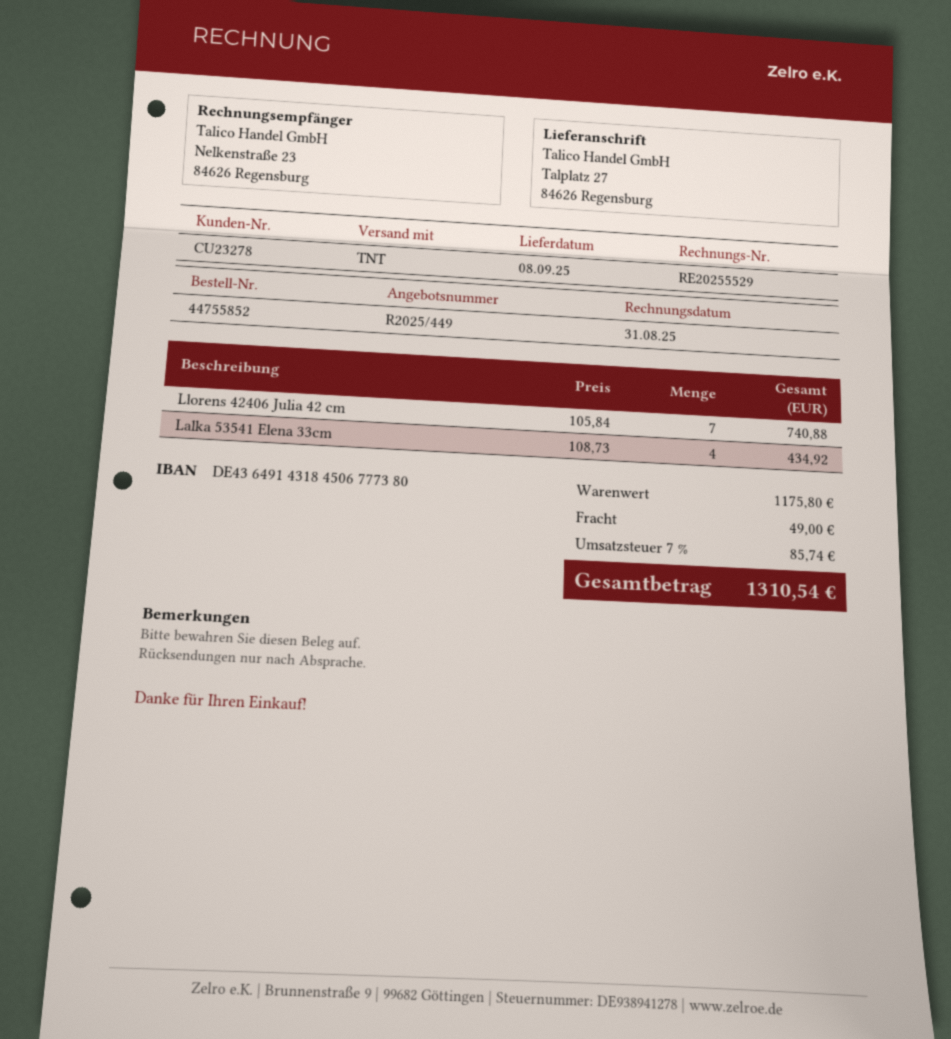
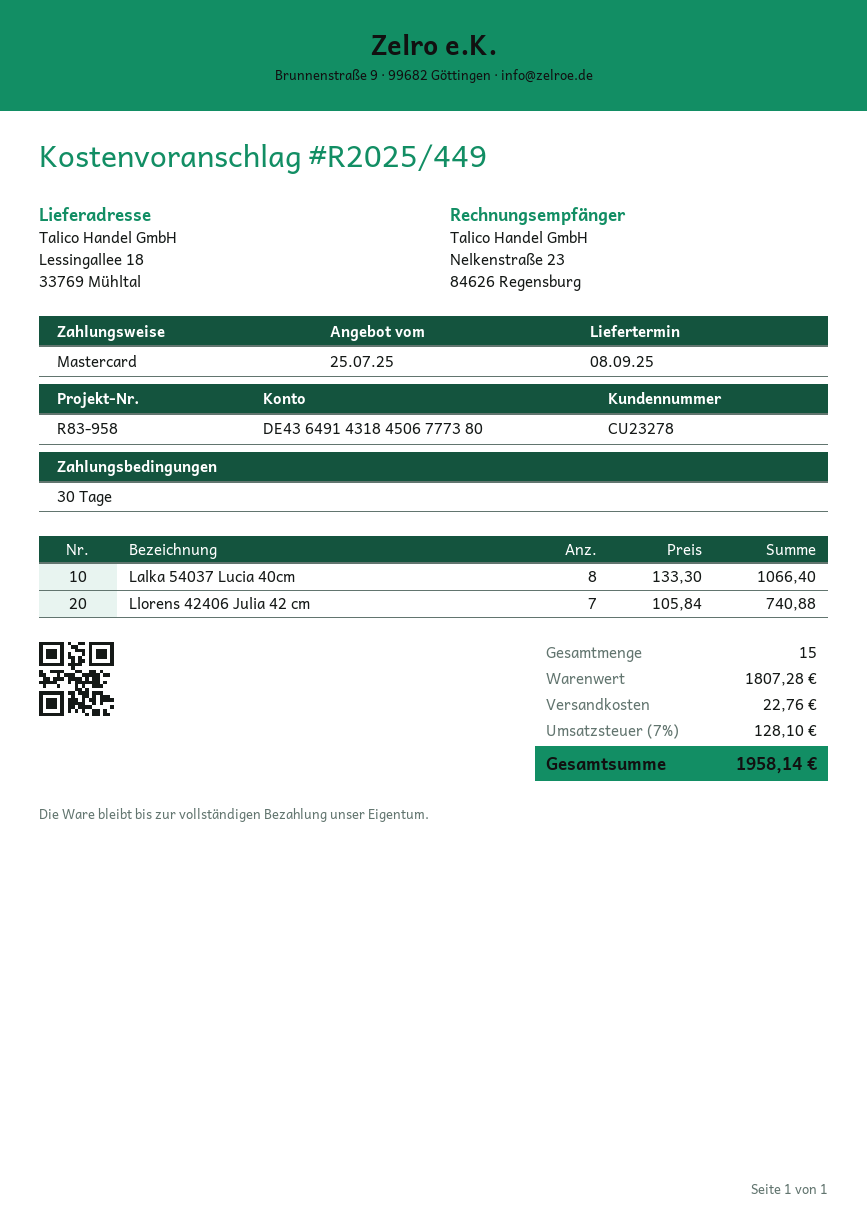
ship to: Talplatz 27, 84626 Regensburg -> Lessingallee 18, 33769 Mühltal
Lalka 53541 Elena 33cm: 4 x 108.73 = 434.92 -> none
Lalka 54037 Lucia 40cm: none -> 8 x 133.30 = 1066.40
subtotal: 1175.80 -> 1807.28
shipping: 49.00 -> 22.76
tax: 7% = 85.74 -> 7% = 128.10
total: 1310.54 -> 1958.14

